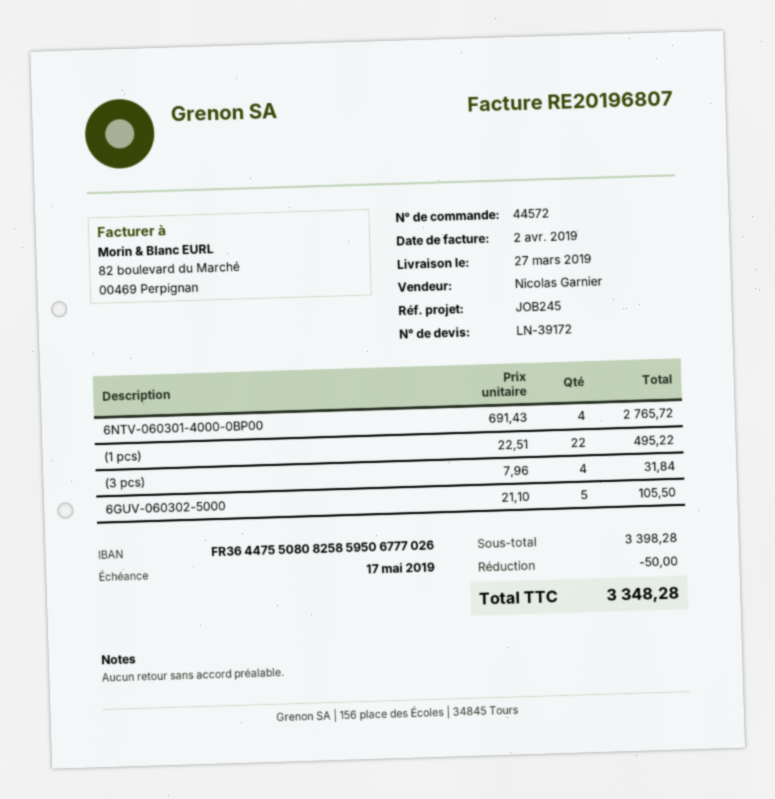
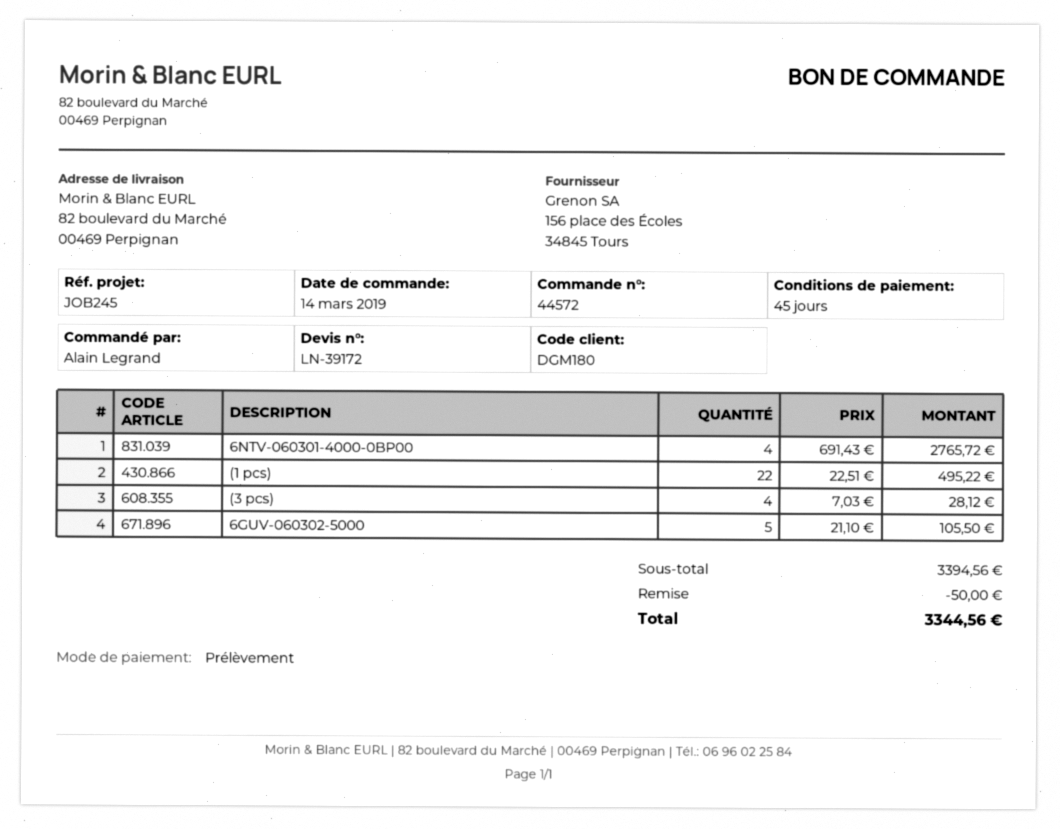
(3 pcs): 4 x 7.96 = 31.84 -> 4 x 7.03 = 28.12
subtotal: 3398.28 -> 3394.56
total: 3348.28 -> 3344.56

